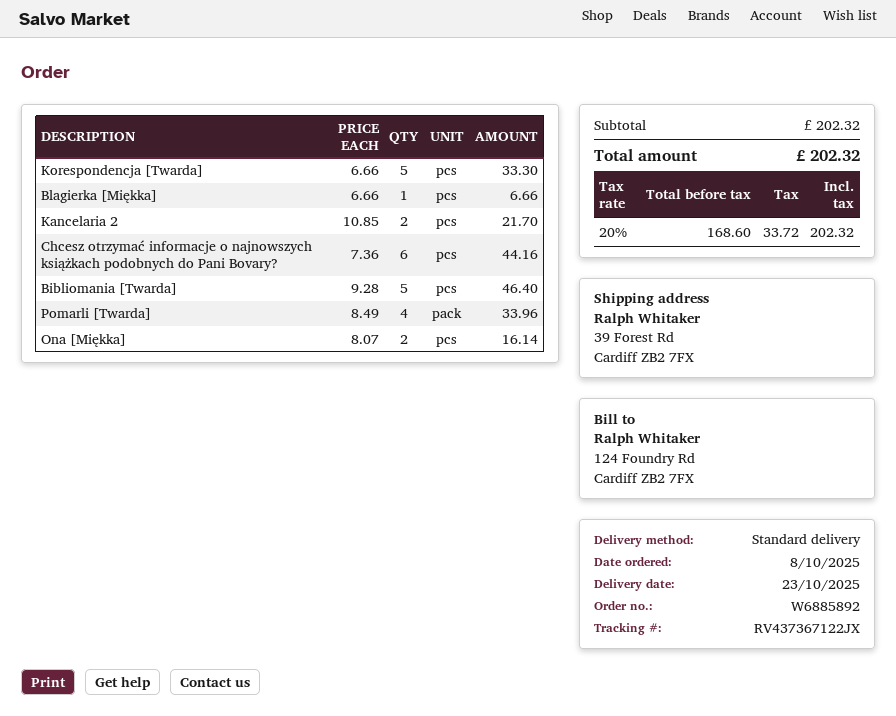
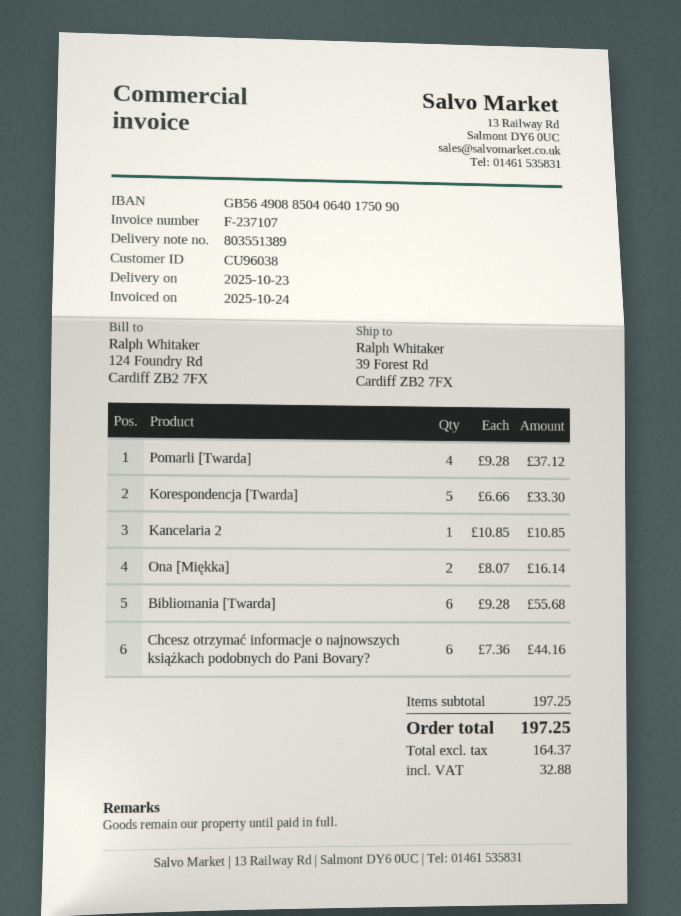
Blagierka [Miękka]: 1 x 6.66 = 6.66 -> none
Kancelaria 2: 2 x 10.85 = 21.70 -> 1 x 10.85 = 10.85
Bibliomania [Twarda]: 5 x 9.28 = 46.40 -> 6 x 9.28 = 55.68
Pomarli [Twarda]: 4 x 8.49 = 33.96 -> 4 x 9.28 = 37.12
subtotal: 202.32 -> 197.25
net: 168.60 -> 164.37
tax: 33.72 -> 32.88
total: 202.32 -> 197.25

